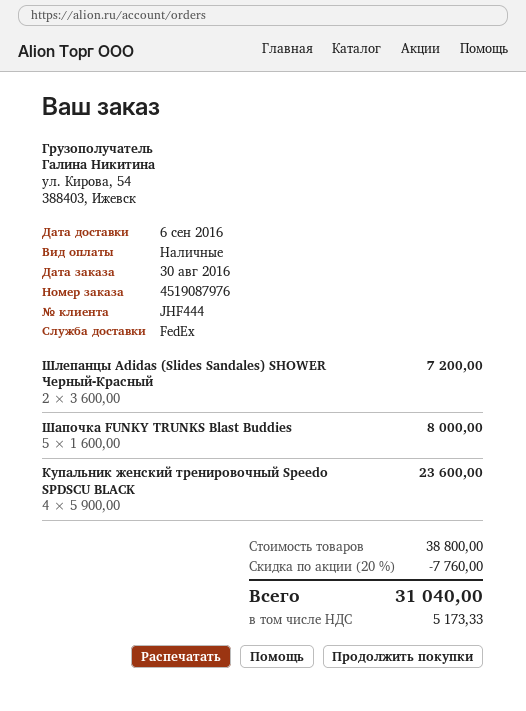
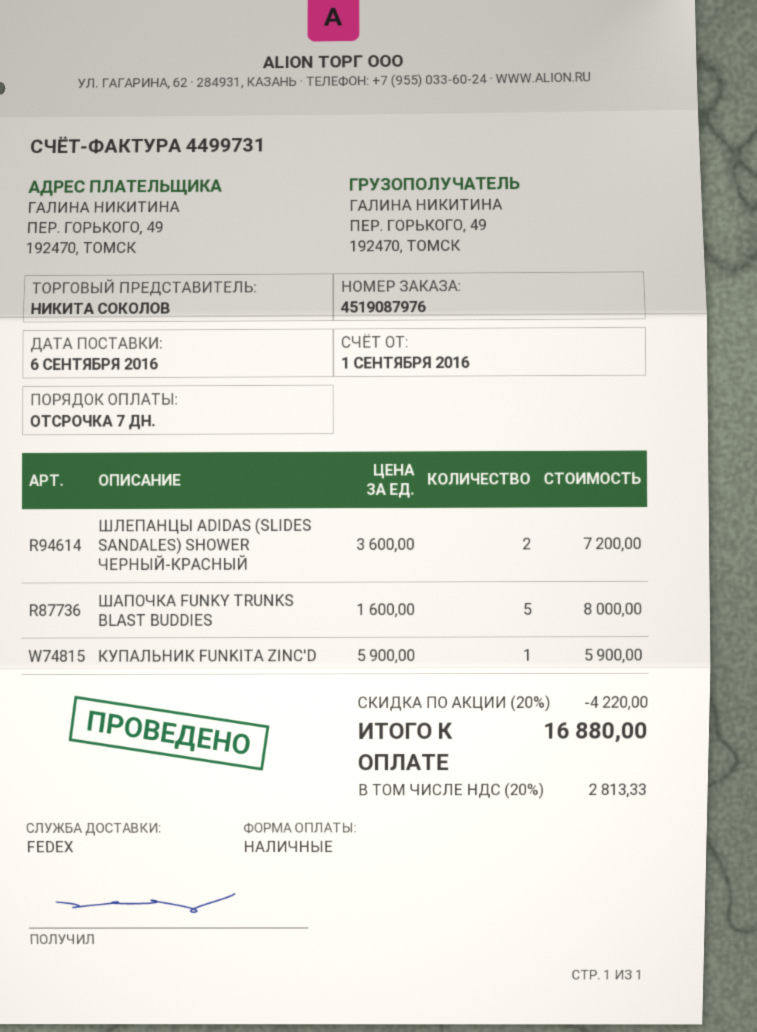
ship to: ул. Кирова, 54, 388403, Ижевск -> ПЕР. ГОРЬКОГО, 49, 192470, ТОМСК
Купальник женский тренировочный Speedo SPDSCU BLACK: 4 x 5900.00 = 23600.00 -> none
КУПАЛЬНИК FUNKITA ZINC'D: none -> 1 x 5900.00 = 5900.00
discount: 20% = 7760.00 -> 20% = 4220.00
tax: 5173.33 -> 2813.33
total: 31040.00 -> 16880.00

